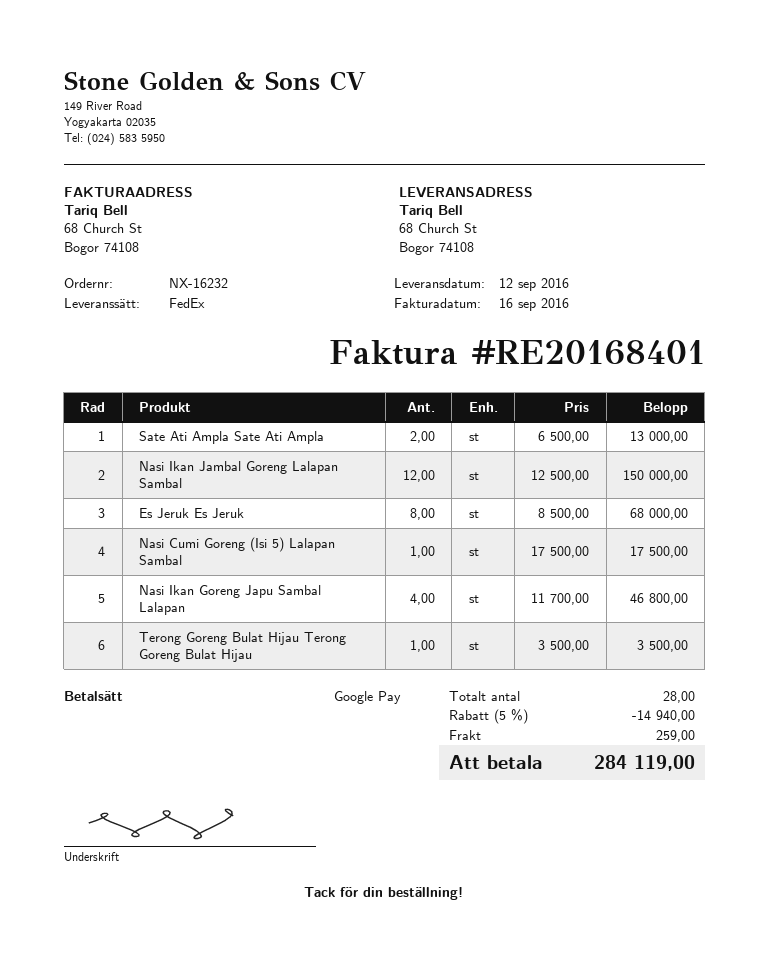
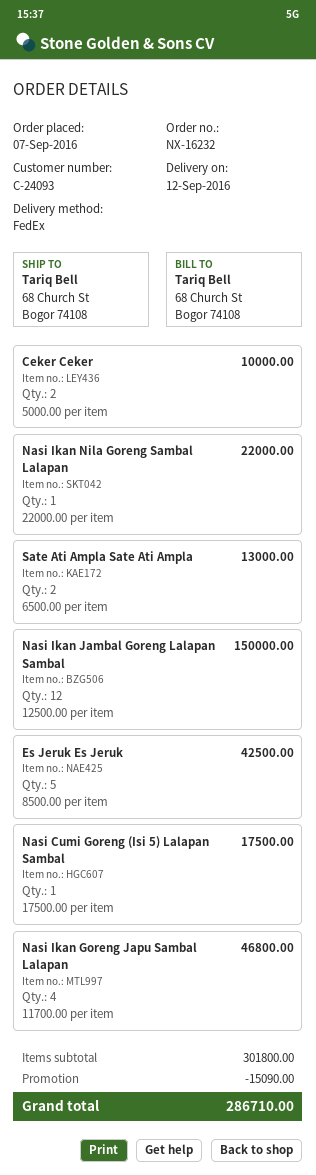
Es Jeruk Es Jeruk: 8 x 8500.00 = 68000.00 -> 5 x 8500.00 = 42500.00
Terong Goreng Bulat Hijau Terong Goreng Bulat Hijau: 1 x 3500.00 = 3500.00 -> none
Ceker Ceker: none -> 2 x 5000.00 = 10000.00
Nasi Ikan Nila Goreng Sambal Lalapan: none -> 1 x 22000.00 = 22000.00
discount: 14940.00 -> 15090.00
shipping: 259.00 -> none
total: 284119.00 -> 286710.00

